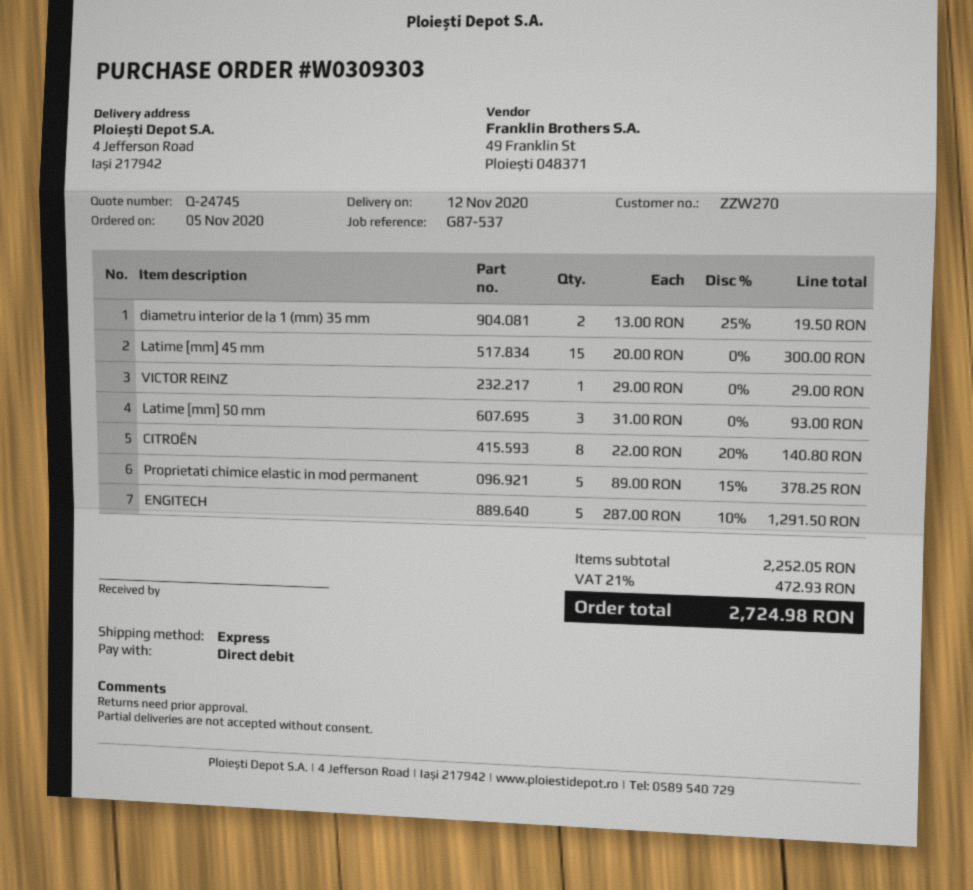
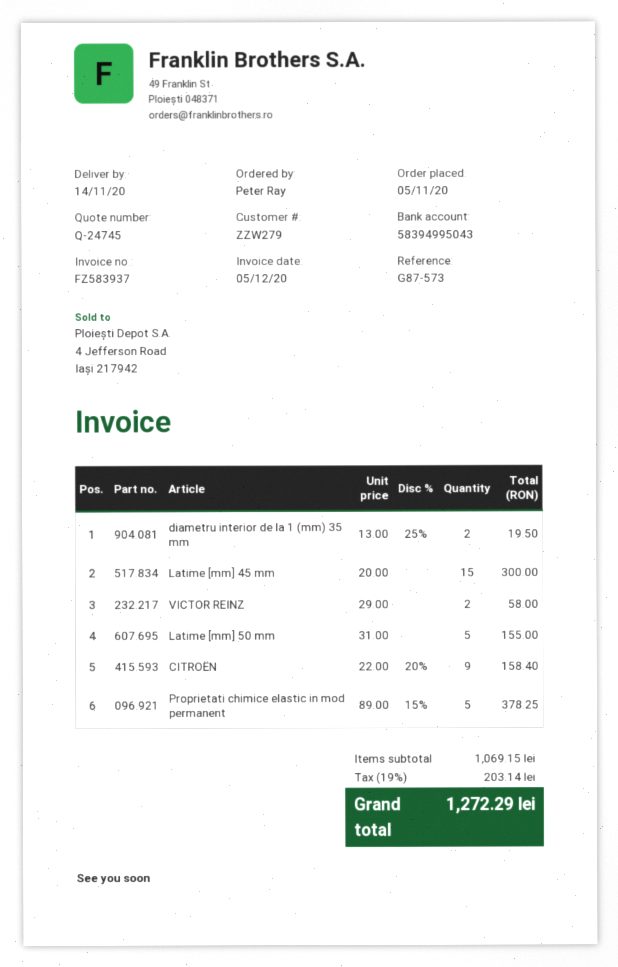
delivery date: 2020-11-12 -> 2020-11-14
customer number: ZZW270 -> ZZW279
reference: G87-537 -> G87-573
VICTOR REINZ: 1 x 29.00 = 29.00 -> 2 x 29.00 = 58.00
Latime [mm] 50 mm: 3 x 31.00 = 93.00 -> 5 x 31.00 = 155.00
CITROËN: 8 x 22.00 - 20% = 140.80 -> 9 x 22.00 - 20% = 158.40
ENGITECH: 5 x 287.00 - 10% = 1291.50 -> none
subtotal: 2252.05 -> 1069.15
tax: 21% = 472.93 -> 19% = 203.14
total: 2724.98 -> 1272.29

